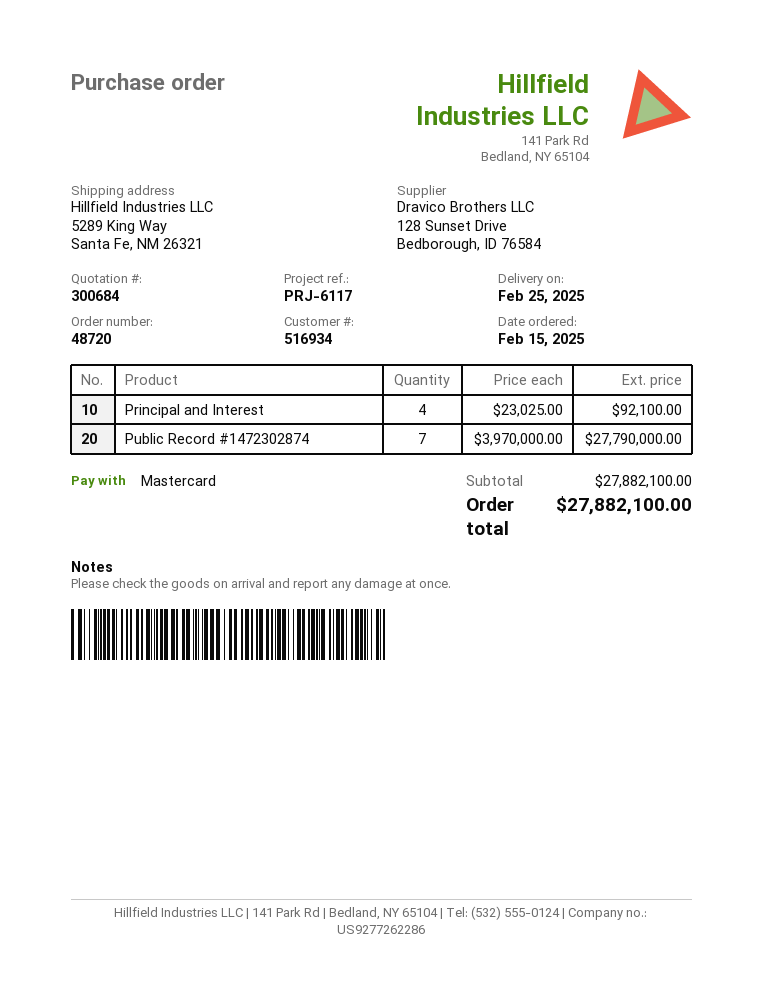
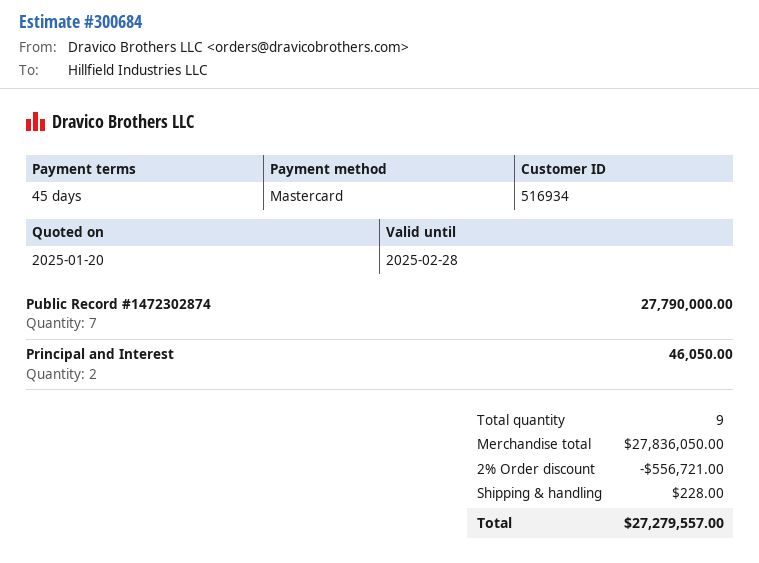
Principal and Interest: 4 for 92100.00 -> 2 for 46050.00
subtotal: 27882100.00 -> 27836050.00
discount: none -> 2% = 556721.00
shipping: none -> 228.00
total: 27882100.00 -> 27279557.00

